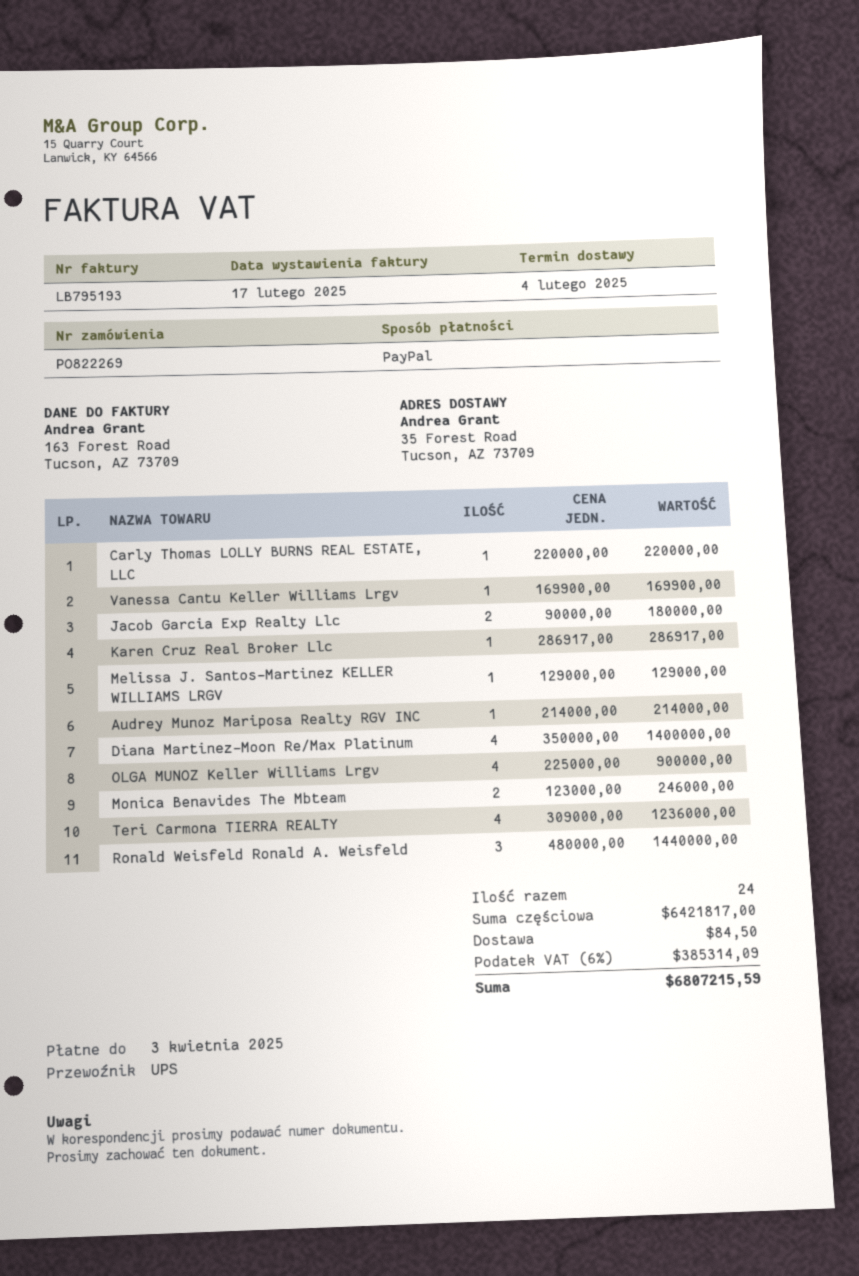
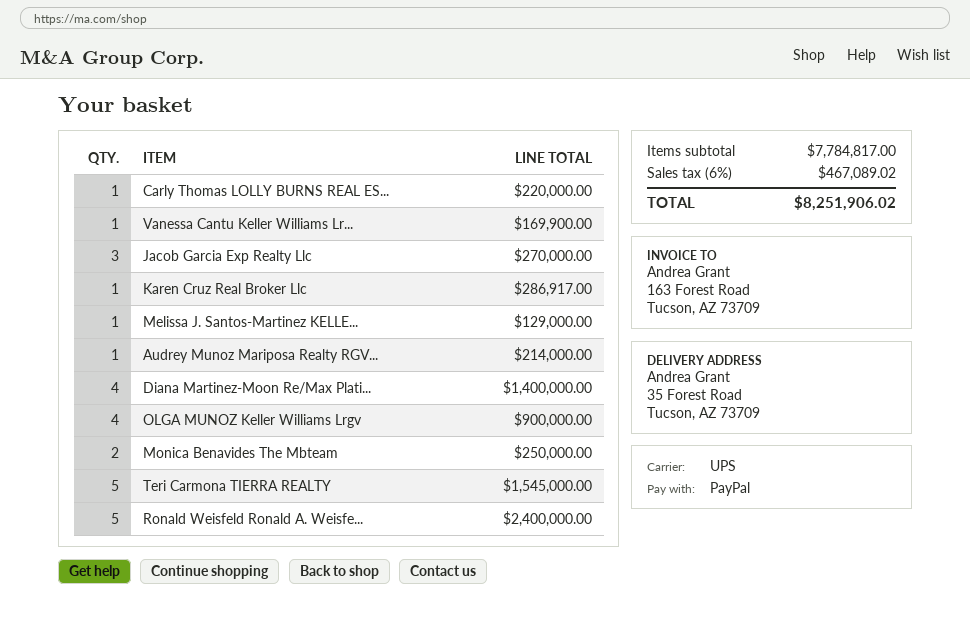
Jacob Garcia Exp Realty Llc: 2 for 180000.00 -> 3 for 270000.00
Monica Benavides The Mbteam: 2 for 246000.00 -> 2 for 250000.00
Teri Carmona TIERRA REALTY: 4 for 1236000.00 -> 5 for 1545000.00
Ronald Weisfeld Ronald A. Weisfeld: 3 for 1440000.00 -> 5 for 2400000.00
subtotal: 6421817.00 -> 7784817.00
shipping: 84.50 -> none
tax: 6% = 385314.09 -> 6% = 467089.02
total: 6807215.59 -> 8251906.02

